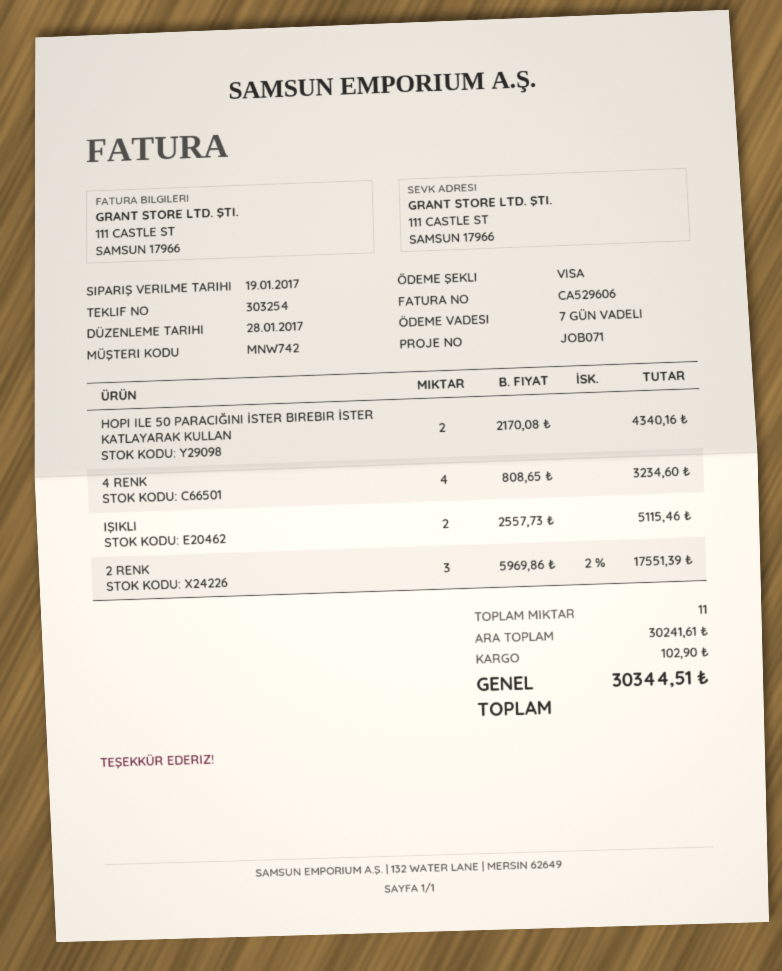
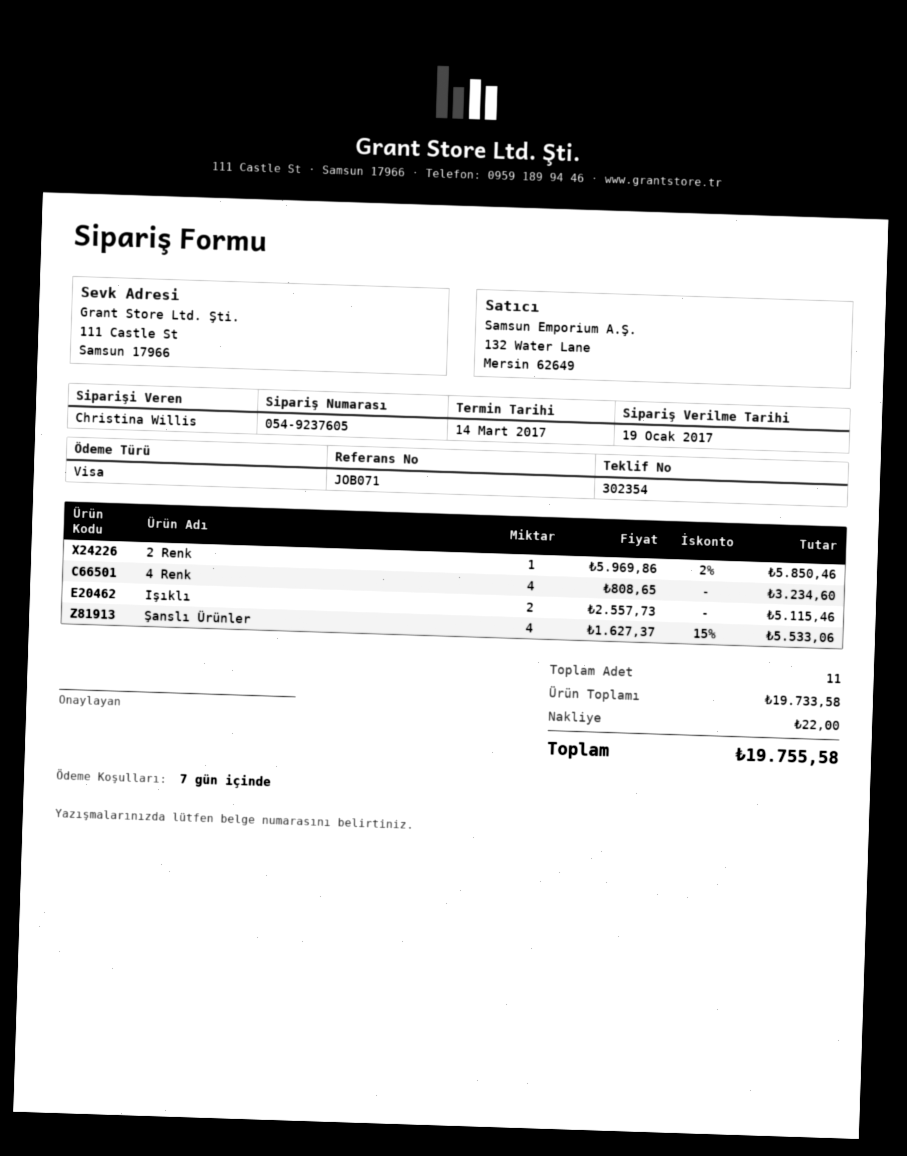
quote number: 303254 -> 302354
HOPI ILE 50 PARACIĞINI İSTER BIREBIR İSTER KATLAYARAK KULLAN: 2 x 2170.08 = 4340.16 -> none
2 RENK: 3 x 5969.86 - 2% = 17551.39 -> 1 x 5969.86 - 2% = 5850.46
Şanslı Ürünler: none -> 4 x 1627.37 - 15% = 5533.06
subtotal: 30241.61 -> 19733.58
shipping: 102.90 -> 22.00
total: 30344.51 -> 19755.58

